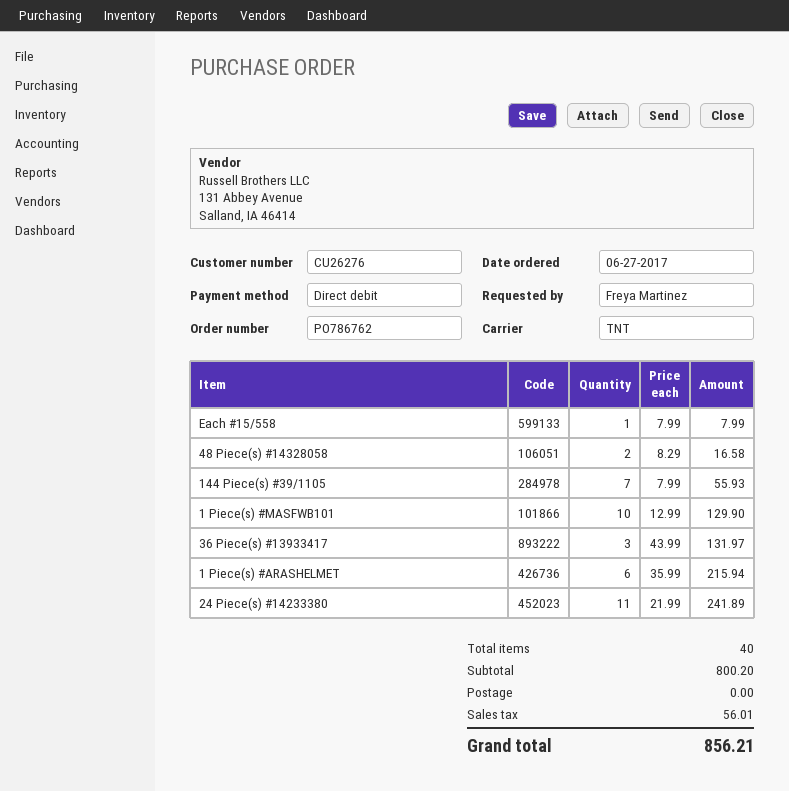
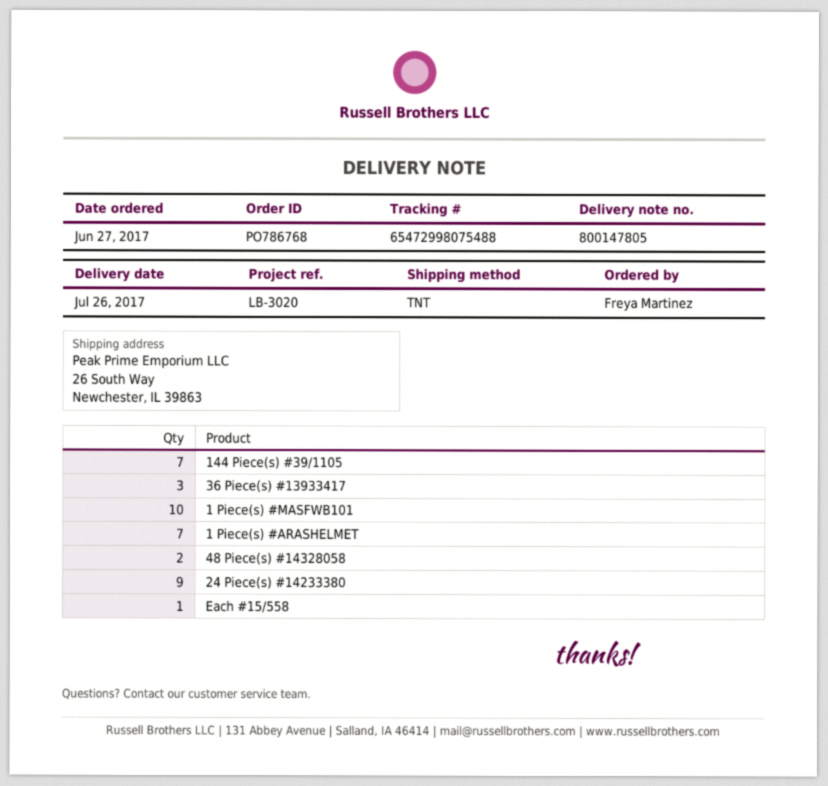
order number: PO786762 -> PO786768
1 Piece(s) #ARASHELMET: 6 -> 7
24 Piece(s) #14233380: 11 -> 9

